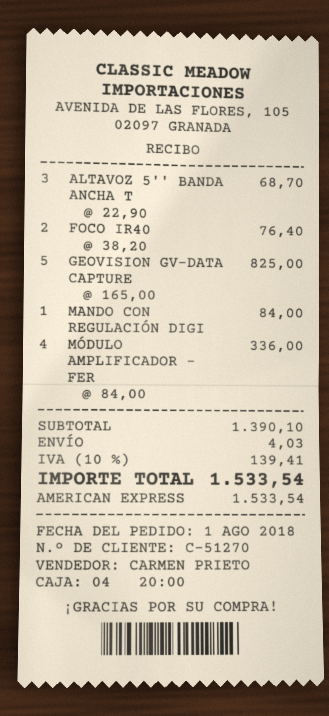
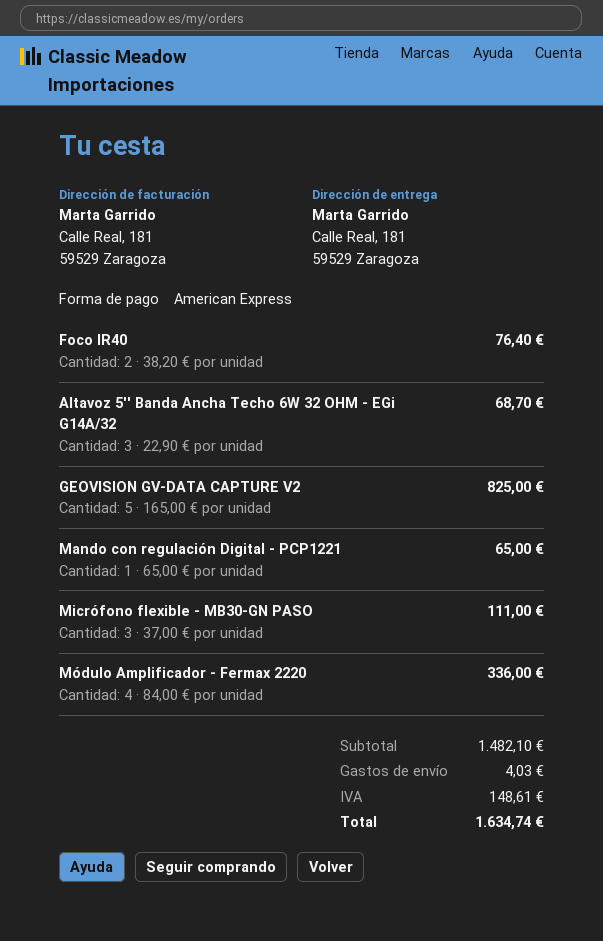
MANDO CON REGULACIÓN DIGI: 1 x 84.00 = 84.00 -> 1 x 65.00 = 65.00
Micrófono flexible - MB30-GN PASO: none -> 3 x 37.00 = 111.00
subtotal: 1390.10 -> 1482.10
tax: 139.41 -> 148.61
total: 1533.54 -> 1634.74

